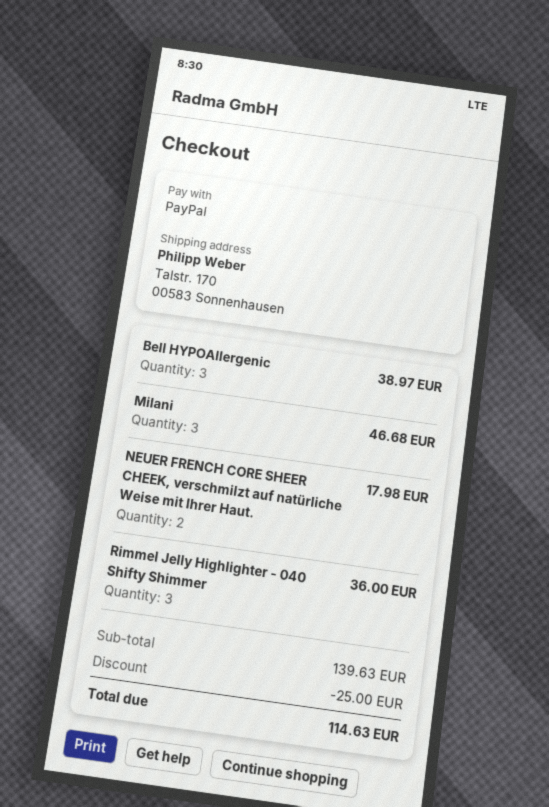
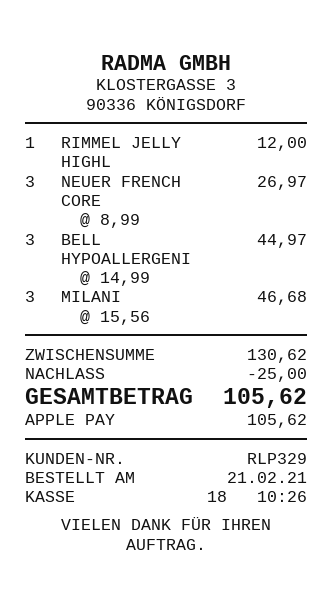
payment method: PayPal -> Apple Pay
Bell HYPOAllergenic: 3 for 38.97 -> 3 for 44.97
NEUER FRENCH CORE SHEER CHEEK, verschmilzt auf natürliche Weise mit Ihrer Haut.: 2 for 17.98 -> 3 for 26.97
Rimmel Jelly Highlighter - 040 Shifty Shimmer: 3 for 36.00 -> 1 for 12.00
subtotal: 139.63 -> 130.62
total: 114.63 -> 105.62

